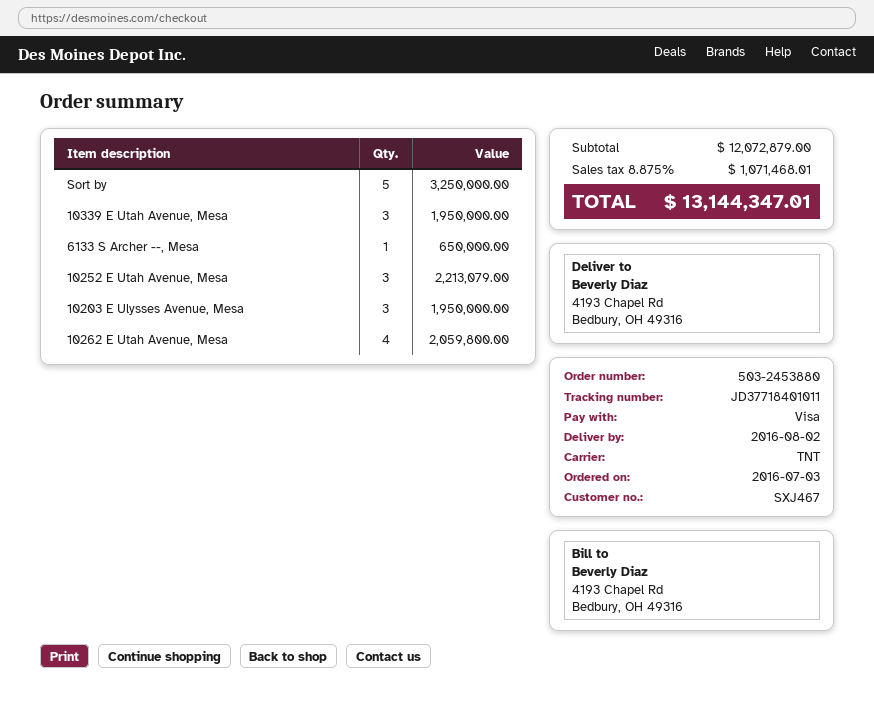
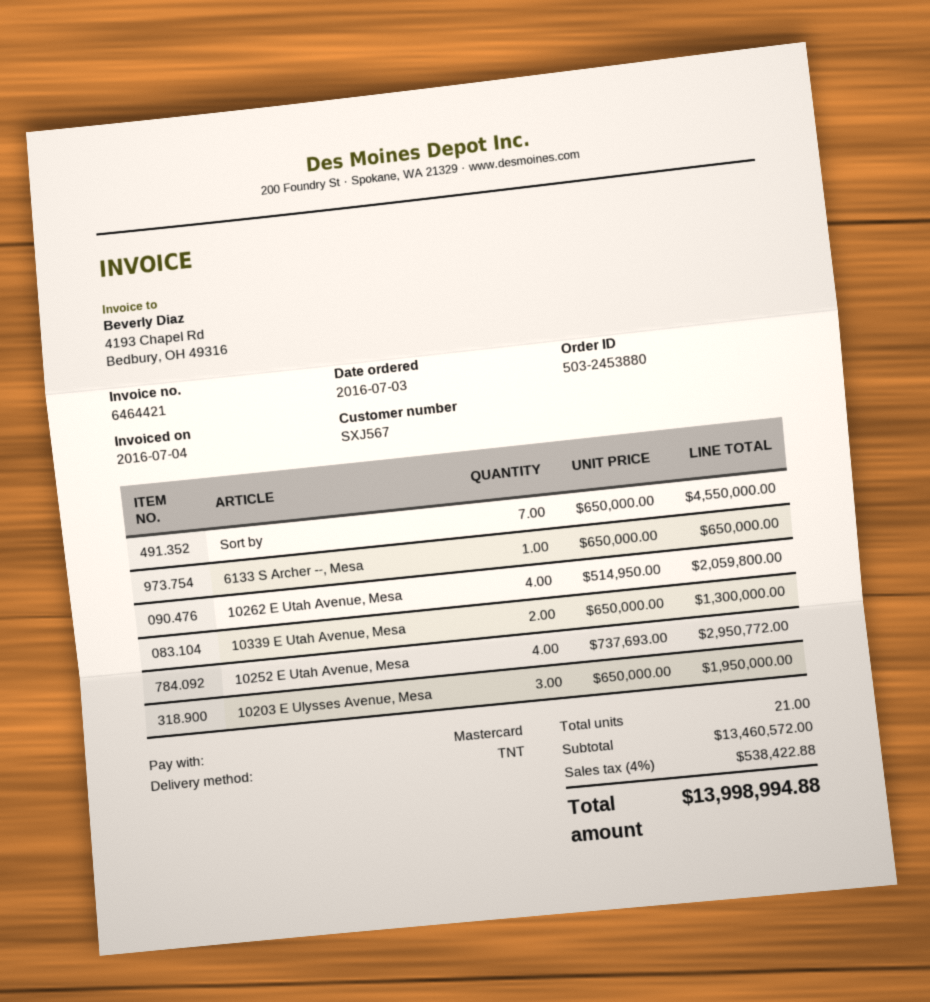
customer number: SXJ467 -> SXJ567
payment method: Visa -> Mastercard
Sort by: 5 for 3250000.00 -> 7 for 4550000.00
10339 E Utah Avenue, Mesa: 3 for 1950000.00 -> 2 for 1300000.00
10252 E Utah Avenue, Mesa: 3 for 2213079.00 -> 4 for 2950772.00
subtotal: 12072879.00 -> 13460572.00
tax: 8.875% = 1071468.01 -> 4% = 538422.88
total: 13144347.01 -> 13998994.88

